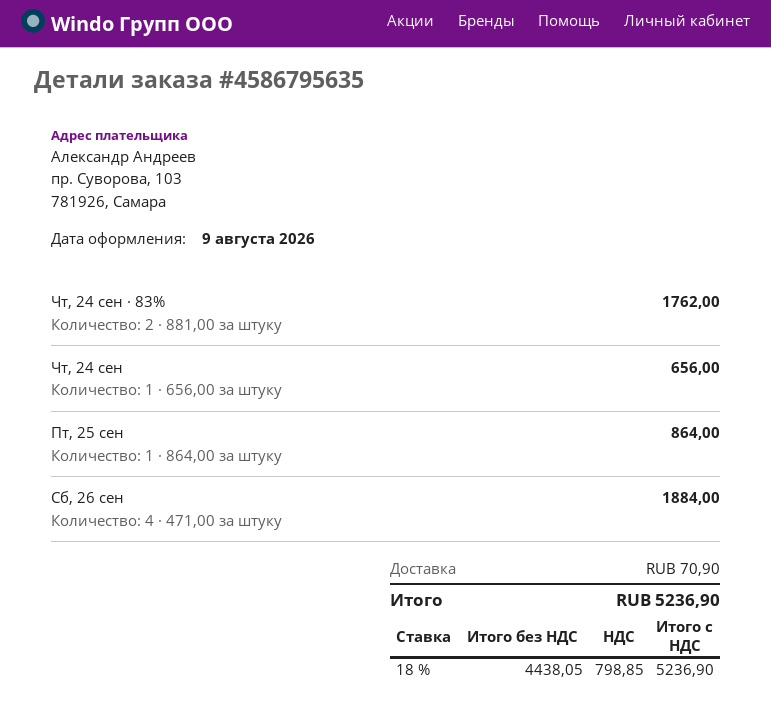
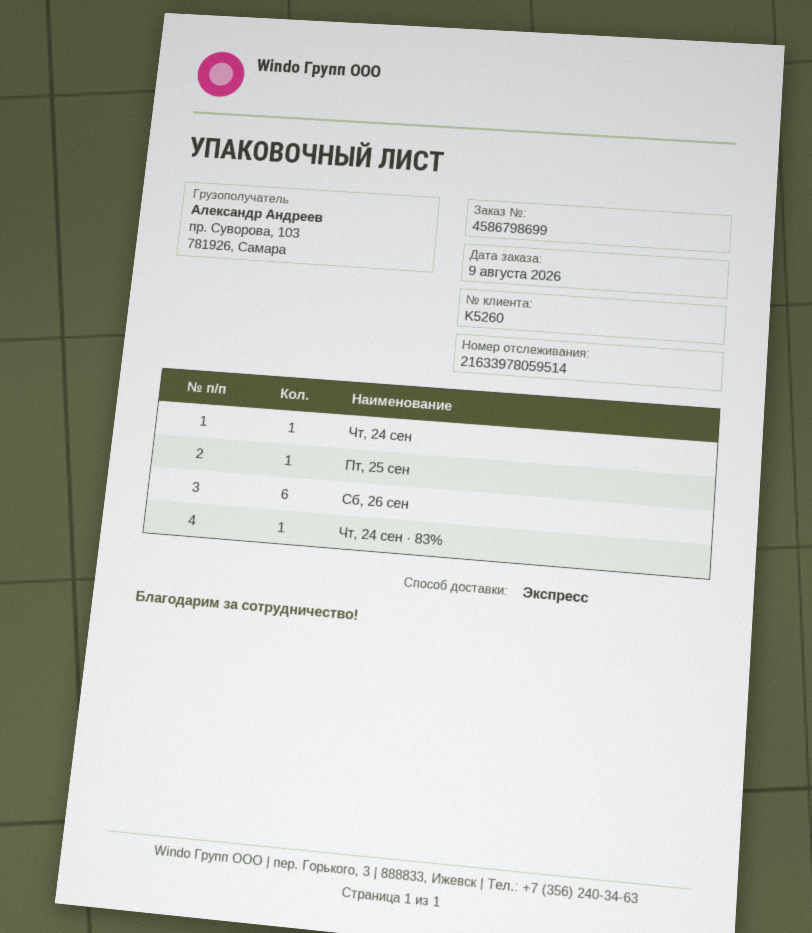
order number: 4586795635 -> 4586798699
Чт, 24 сен · 83%: 2 -> 1
Сб, 26 сен: 4 -> 6

